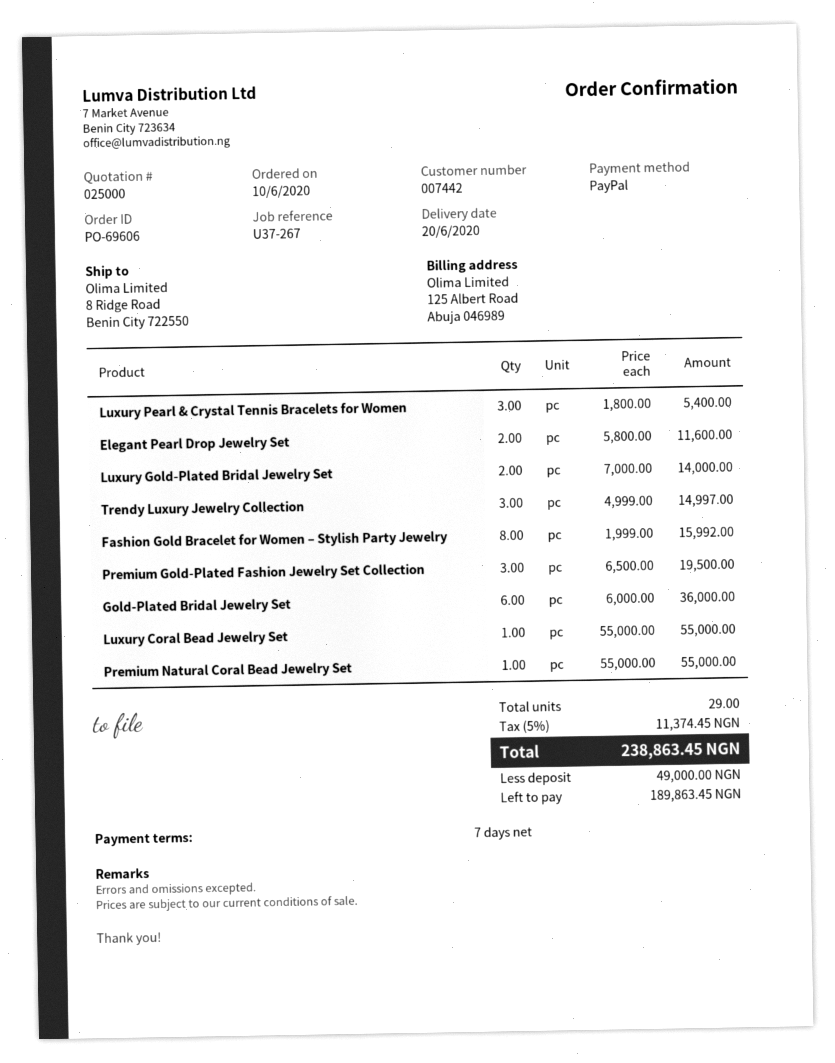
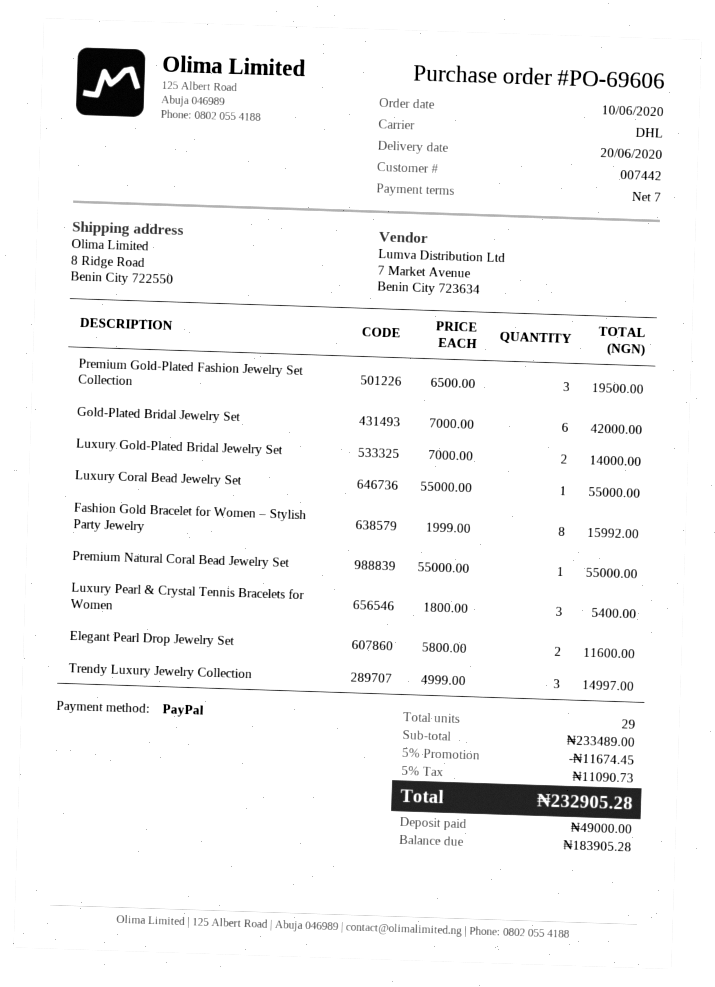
Gold-Plated Bridal Jewelry Set: 6 x 6000.00 = 36000.00 -> 6 x 7000.00 = 42000.00
discount: none -> 5% = 11674.45
tax: 5% = 11374.45 -> 5% = 11090.73
total: 238863.45 -> 232905.28
balance: 189863.45 -> 183905.28

